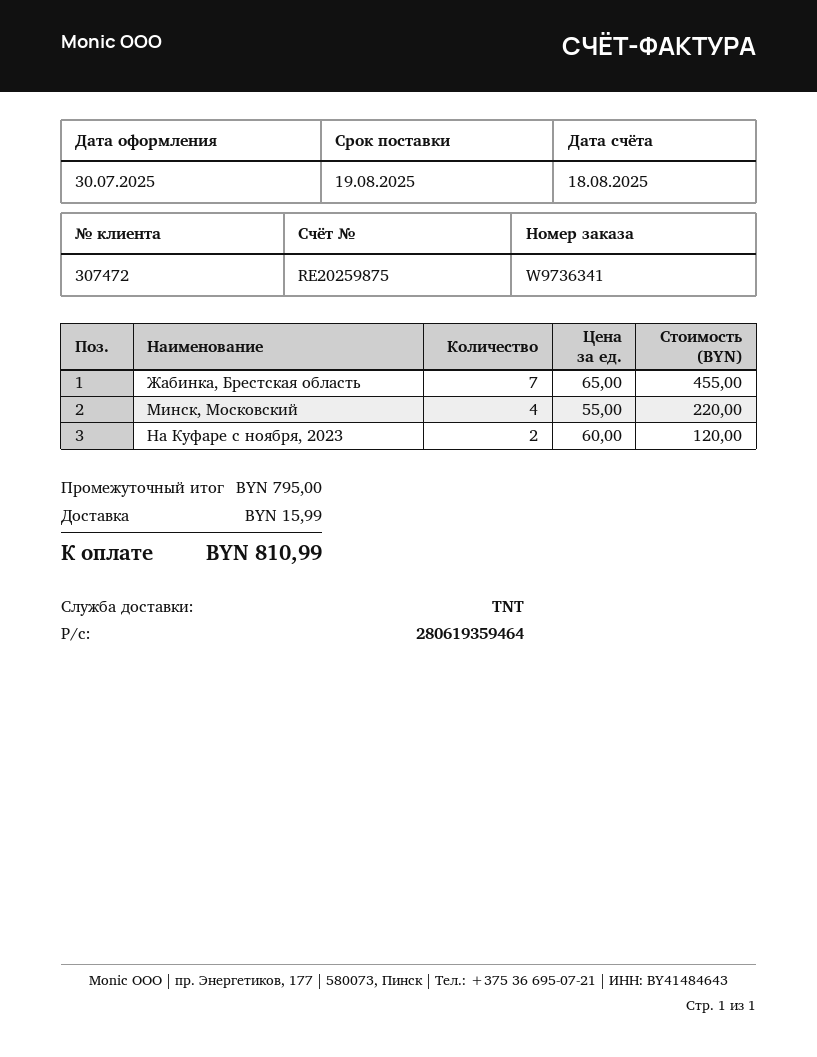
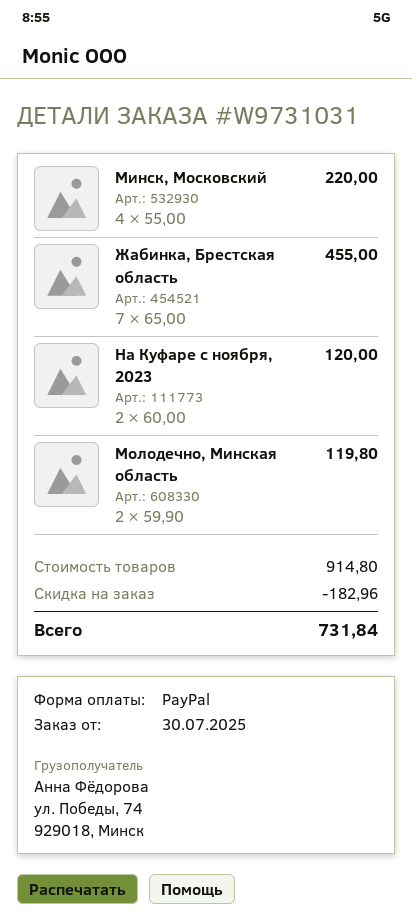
order number: W9736341 -> W9731031
Молодечно, Минская область: none -> 2 x 59.90 = 119.80
subtotal: 795.00 -> 914.80
discount: none -> 182.96
shipping: 15.99 -> none
total: 810.99 -> 731.84

